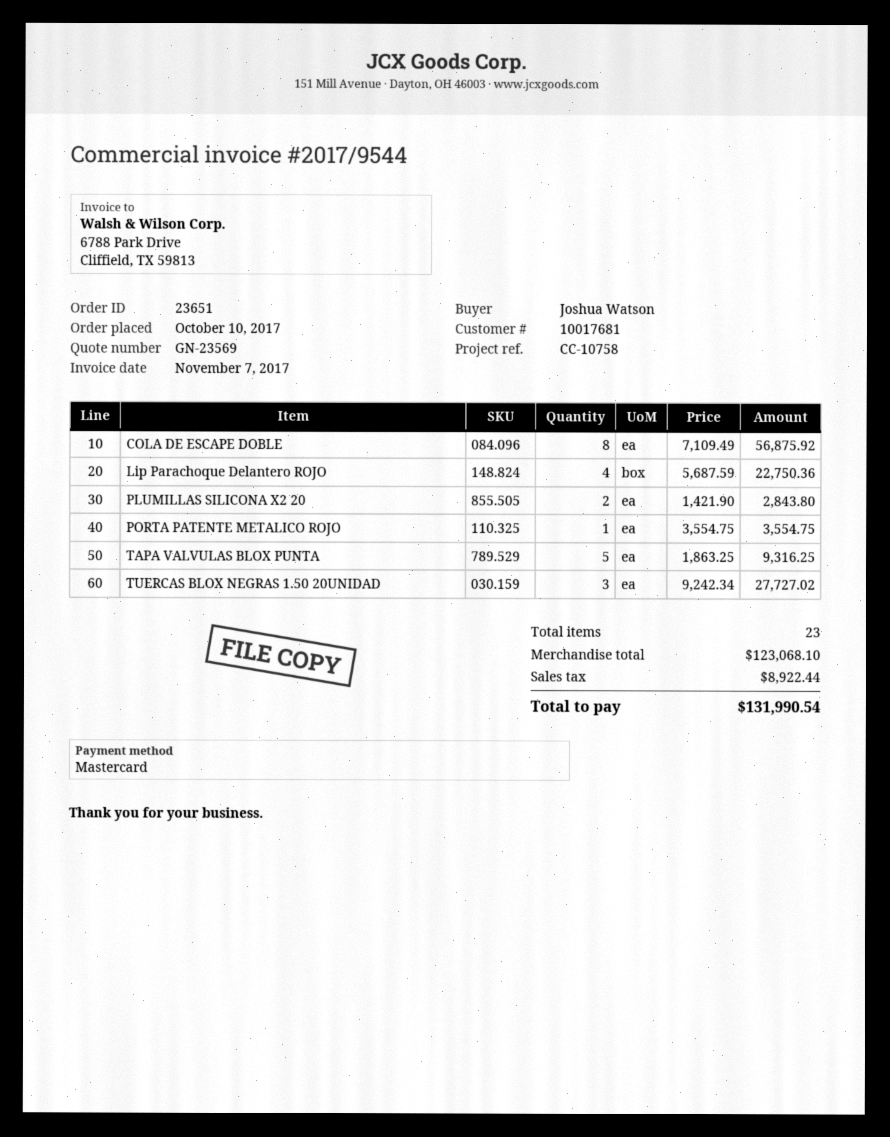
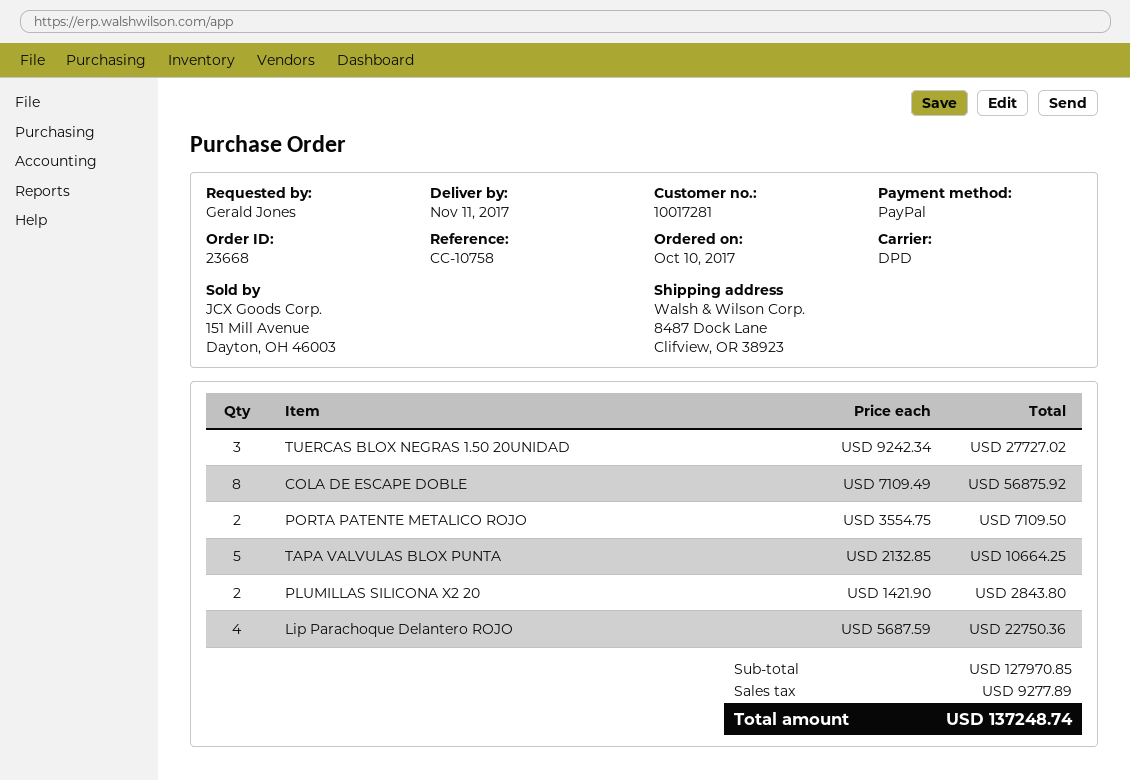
order number: 23651 -> 23668
customer number: 10017681 -> 10017281
ordered by: Joshua Watson -> Gerald Jones
payment method: Mastercard -> PayPal
PORTA PATENTE METALICO ROJO: 1 x 3554.75 = 3554.75 -> 2 x 3554.75 = 7109.50
TAPA VALVULAS BLOX PUNTA: 5 x 1863.25 = 9316.25 -> 5 x 2132.85 = 10664.25
subtotal: 123068.10 -> 127970.85
tax: 8922.44 -> 9277.89
total: 131990.54 -> 137248.74

